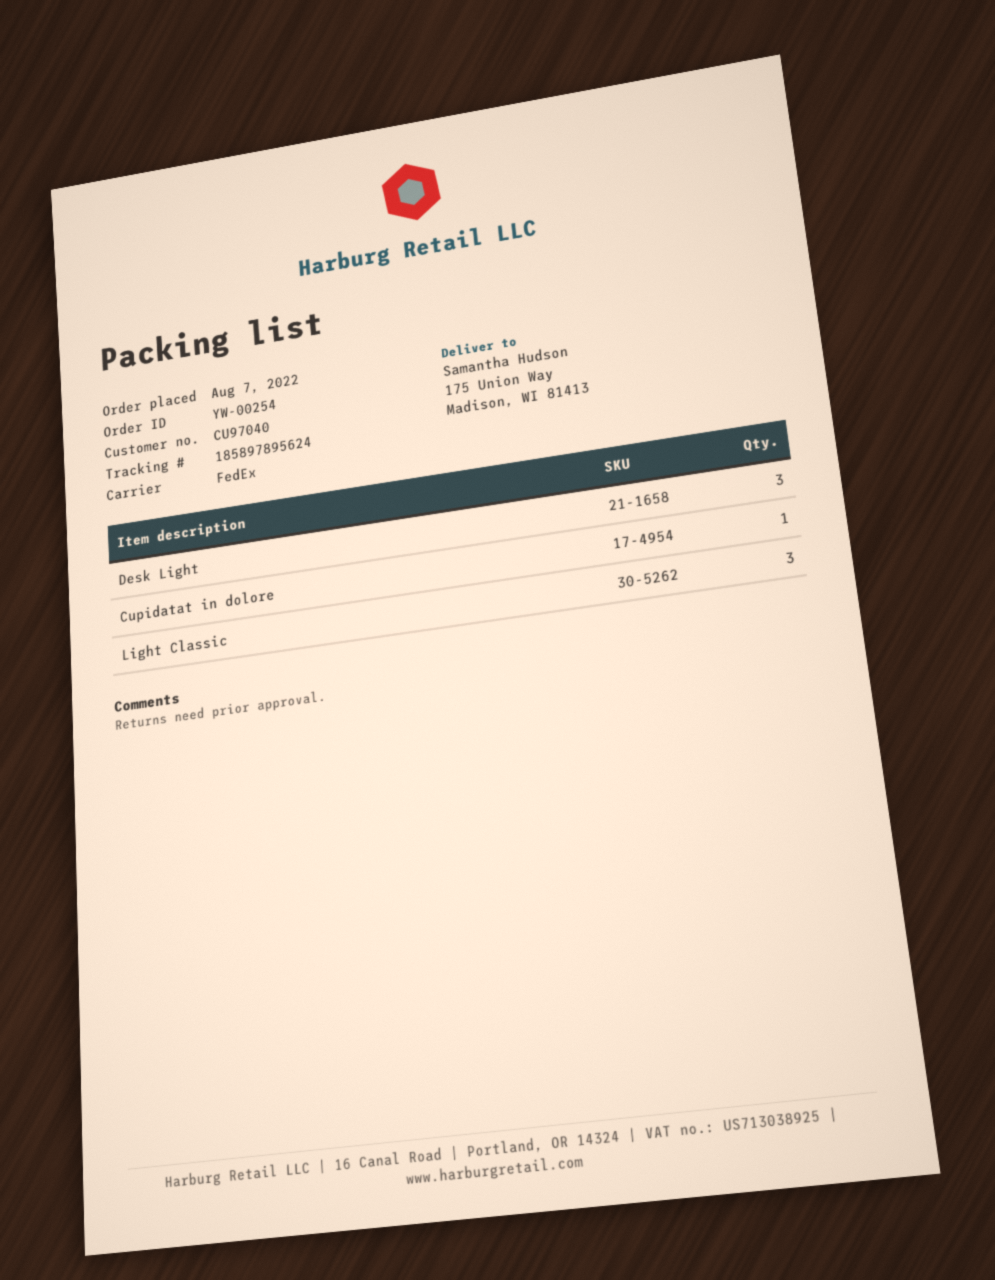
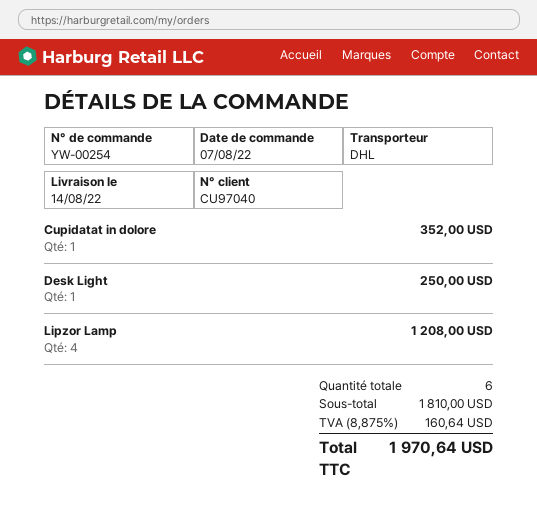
shipping method: FedEx -> DHL
Desk Light: 3 -> 1
Light Classic: 3 -> none
Lipzor Lamp: none -> 4

